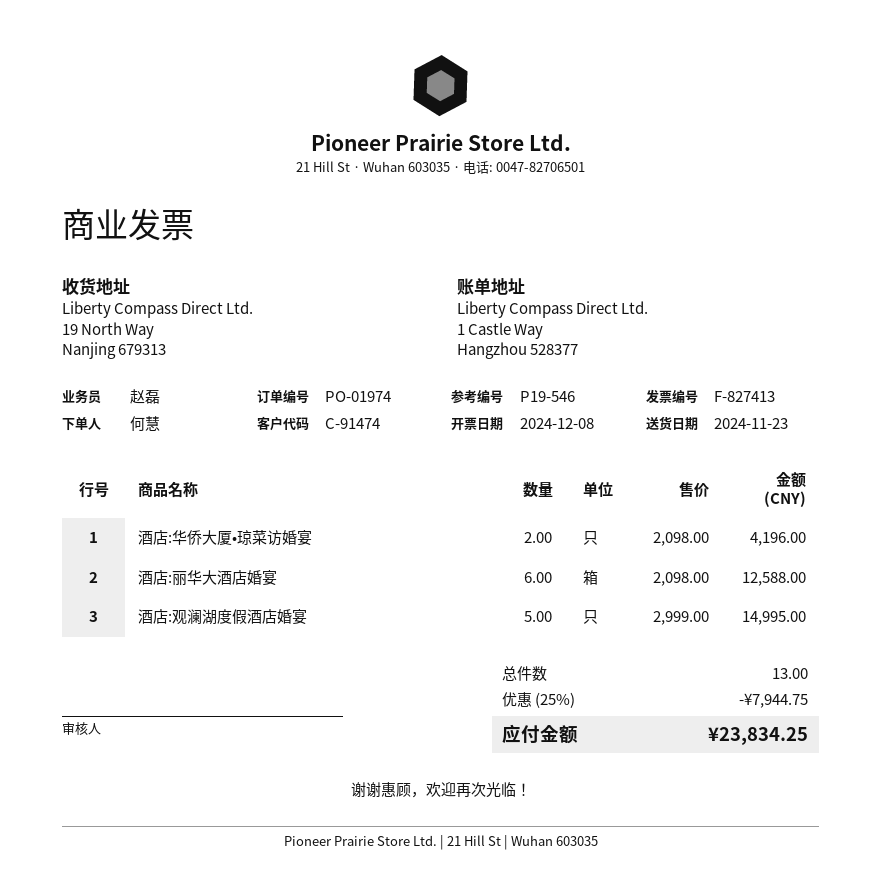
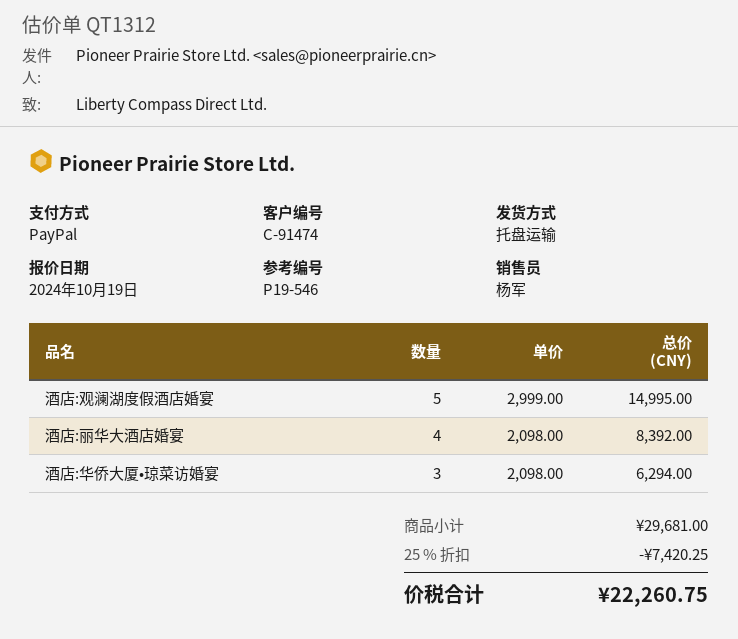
sales rep: 赵磊 -> 杨军
酒店:华侨大厦•琼菜访婚宴: 2 x 2098.00 = 4196.00 -> 3 x 2098.00 = 6294.00
酒店:丽华大酒店婚宴: 6 x 2098.00 = 12588.00 -> 4 x 2098.00 = 8392.00
discount: 25% = 7944.75 -> 25% = 7420.25
total: 23834.25 -> 22260.75

